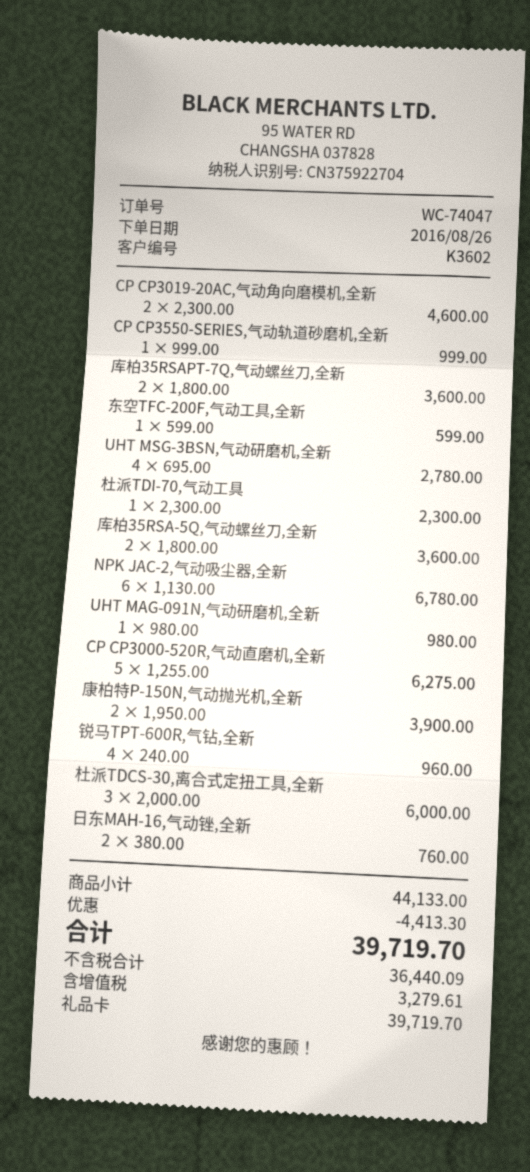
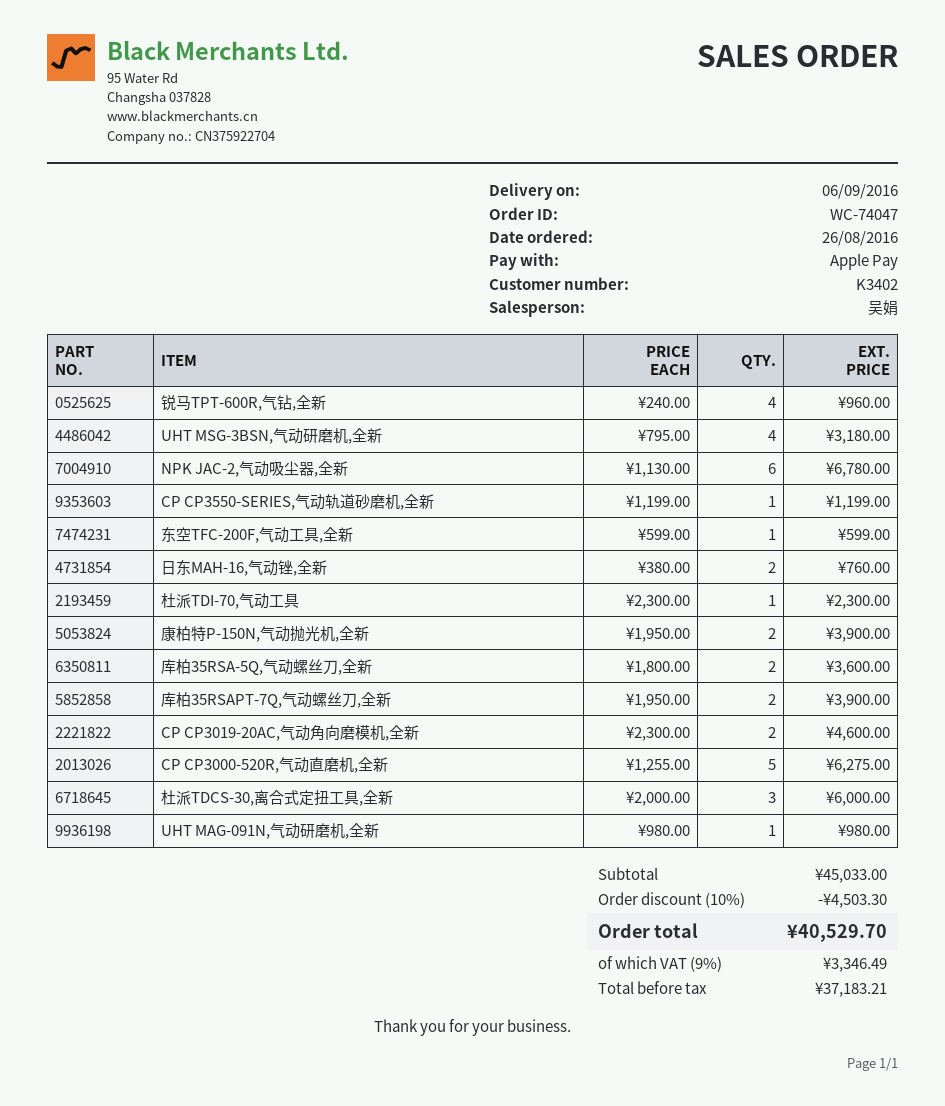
customer number: K3602 -> K3402
payment method: gift card -> Apple Pay
CP CP3550-SERIES,气动轨道砂磨机,全新: 1 x 999.00 = 999.00 -> 1 x 1199.00 = 1199.00
库柏35RSAPT-7Q,气动螺丝刀,全新: 2 x 1800.00 = 3600.00 -> 2 x 1950.00 = 3900.00
UHT MSG-3BSN,气动研磨机,全新: 4 x 695.00 = 2780.00 -> 4 x 795.00 = 3180.00
subtotal: 44133.00 -> 45033.00
discount: 4413.30 -> 4503.30
net: 36440.09 -> 37183.21
tax: 3279.61 -> 3346.49
total: 39719.70 -> 40529.70

